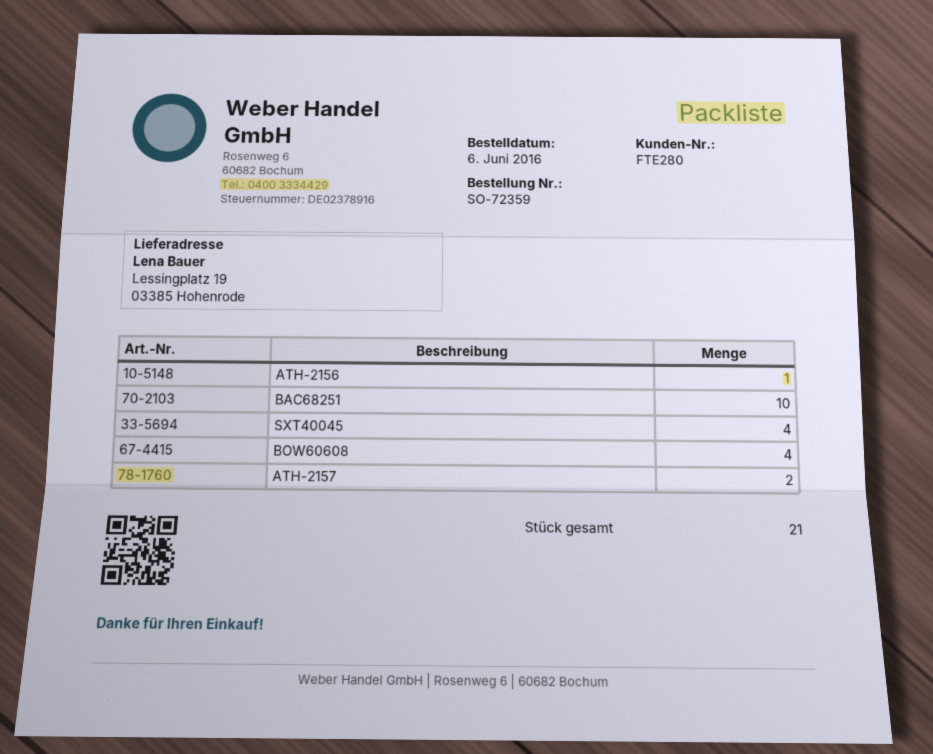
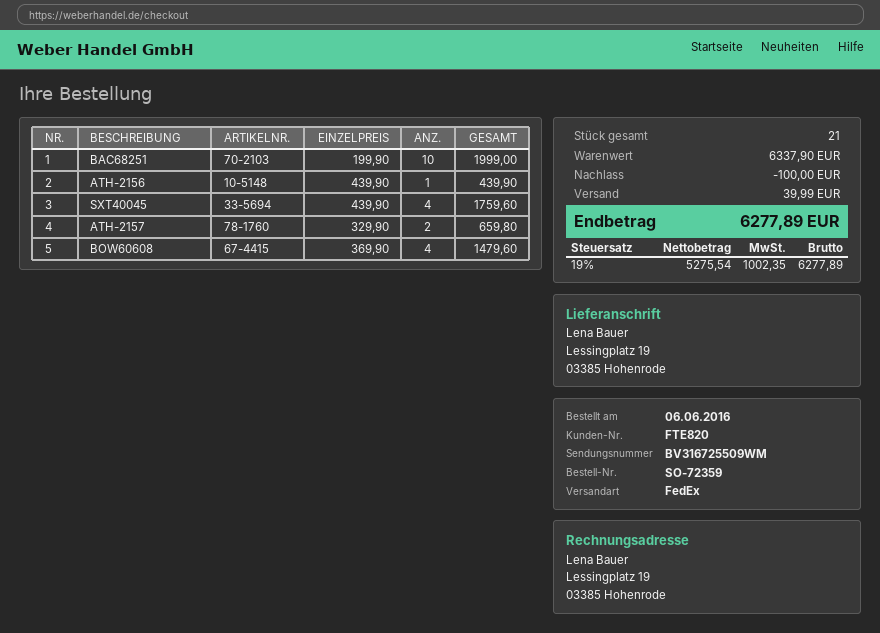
customer number: FTE280 -> FTE820

